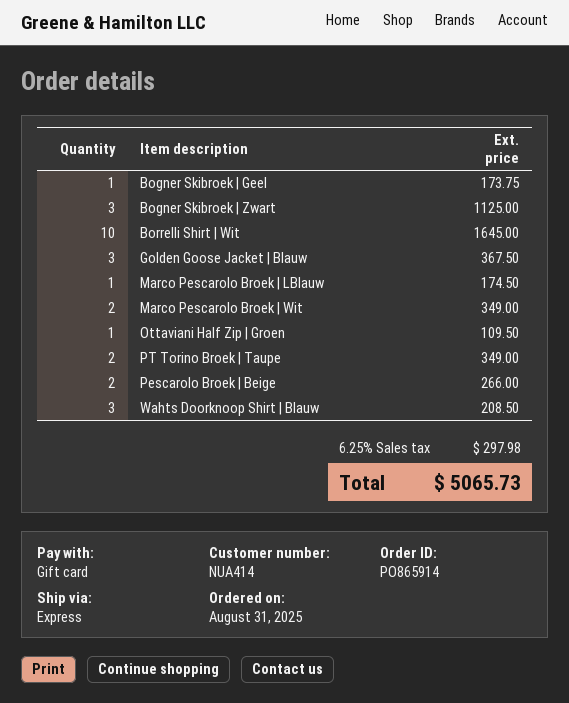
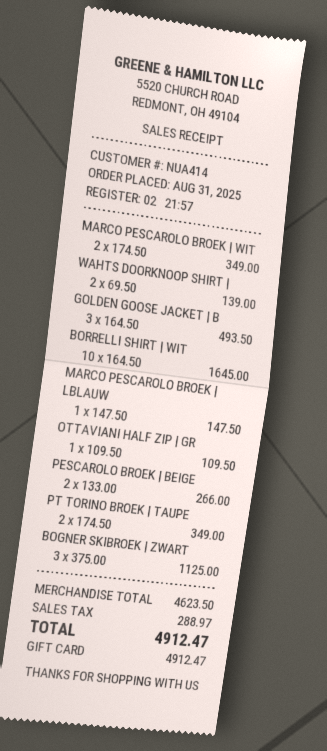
Bogner Skibroek | Geel: 1 for 173.75 -> none
Golden Goose Jacket | Blauw: 3 for 367.50 -> 3 for 493.50
Marco Pescarolo Broek | LBlauw: 1 for 174.50 -> 1 for 147.50
Wahts Doorknoop Shirt | Blauw: 3 for 208.50 -> 2 for 139.00
tax: 297.98 -> 288.97
total: 5065.73 -> 4912.47

